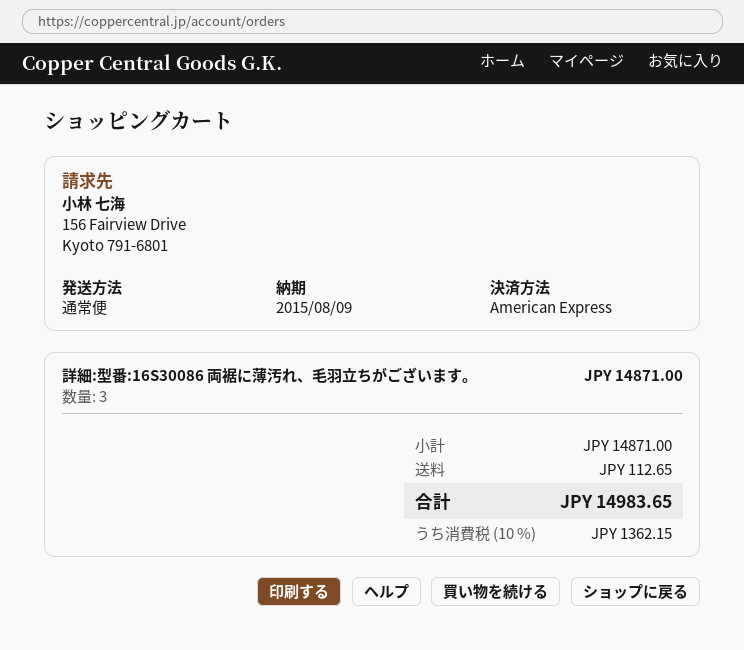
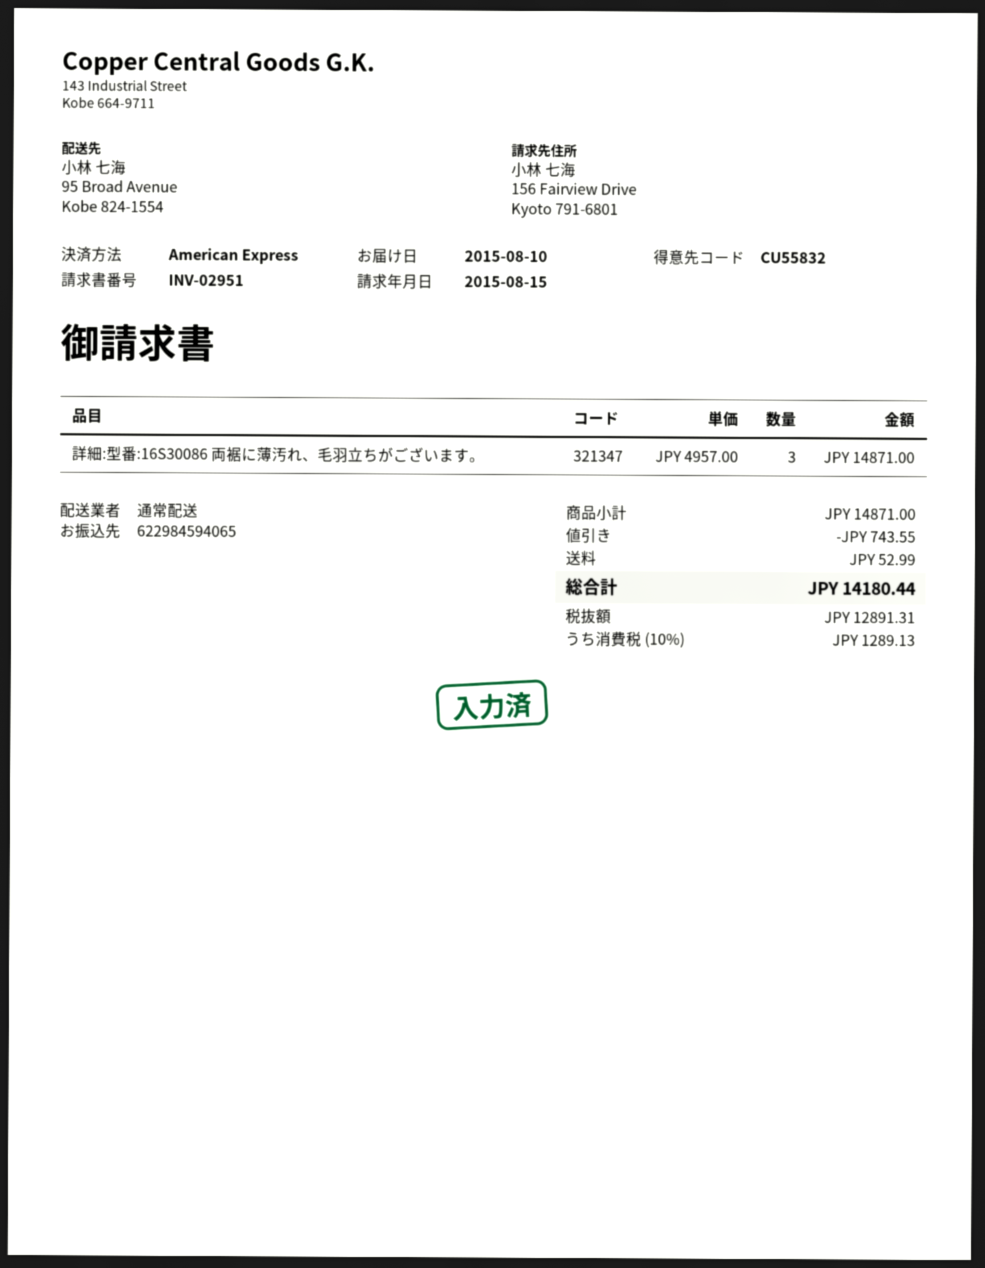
delivery date: 2015-08-09 -> 2015-08-10
discount: none -> 743.55
shipping: 112.65 -> 52.99
tax: 10% = 1362.15 -> 10% = 1289.13
total: 14983.65 -> 14180.44

